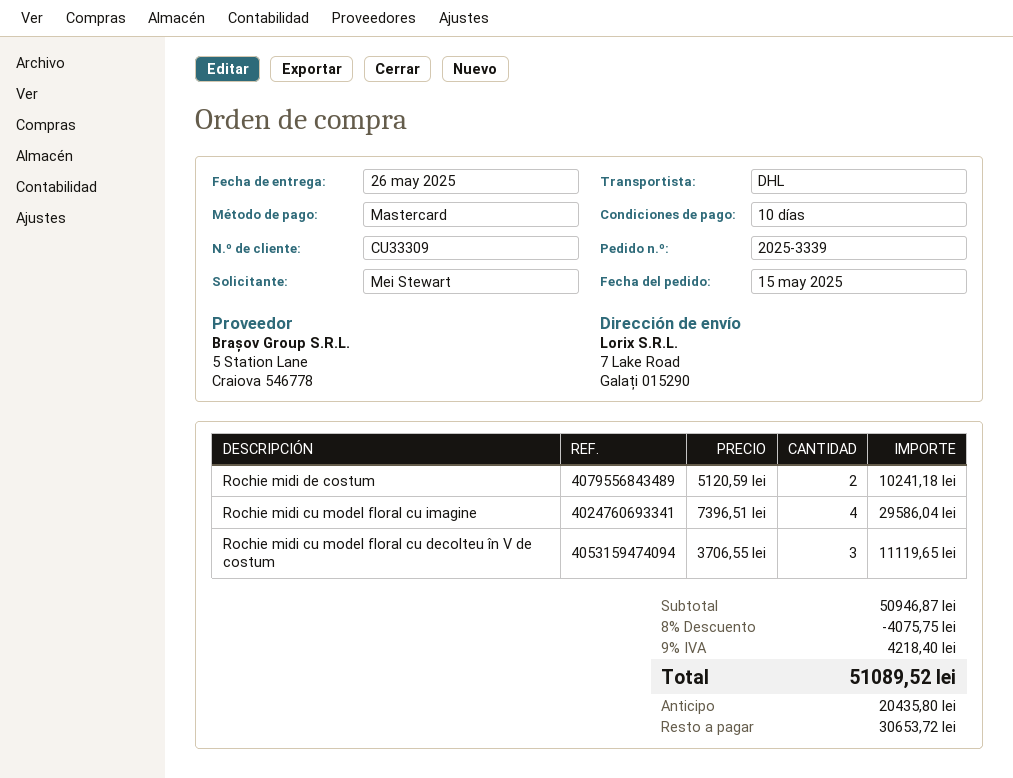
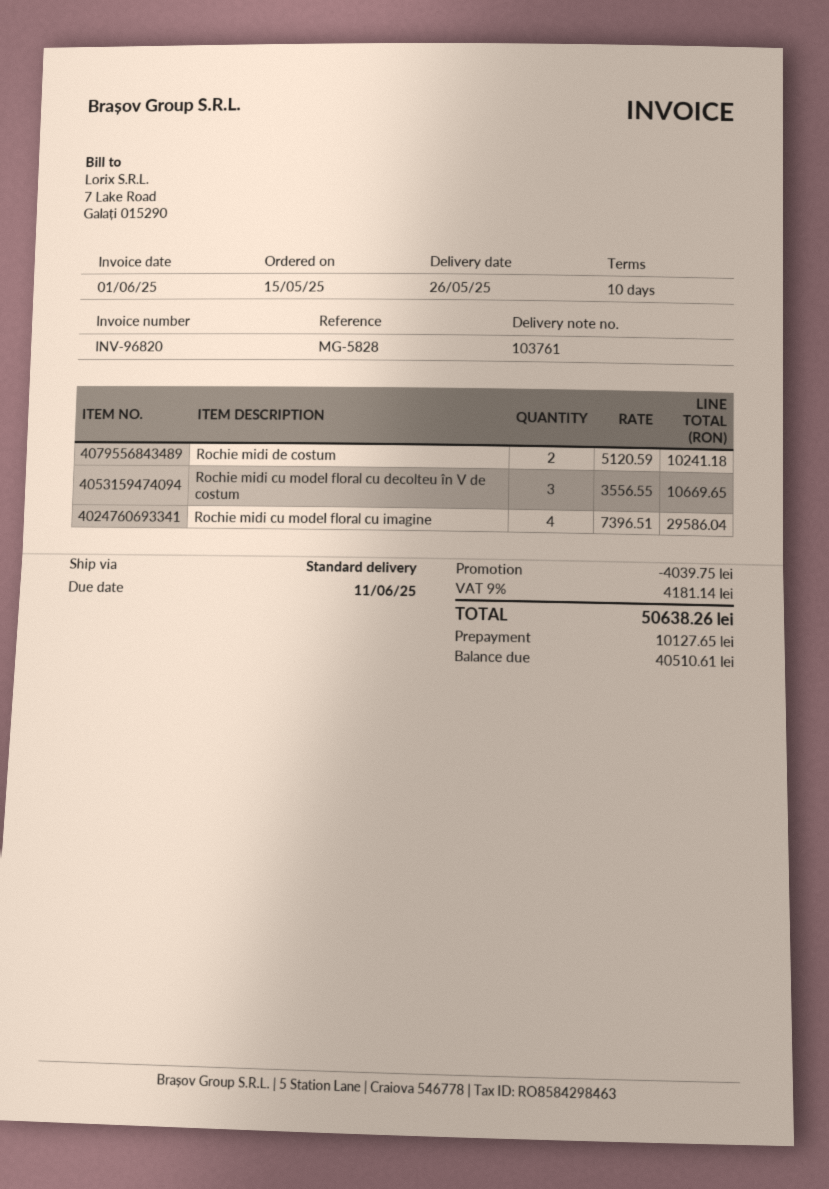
shipping method: DHL -> standard
Rochie midi cu model floral cu decolteu în V de costum: 3 x 3706.55 = 11119.65 -> 3 x 3556.55 = 10669.65
discount: 4075.75 -> 4039.75
tax: 9% = 4218.40 -> 9% = 4181.14
total: 51089.52 -> 50638.26
deposit: 20435.80 -> 10127.65
balance: 30653.72 -> 40510.61

